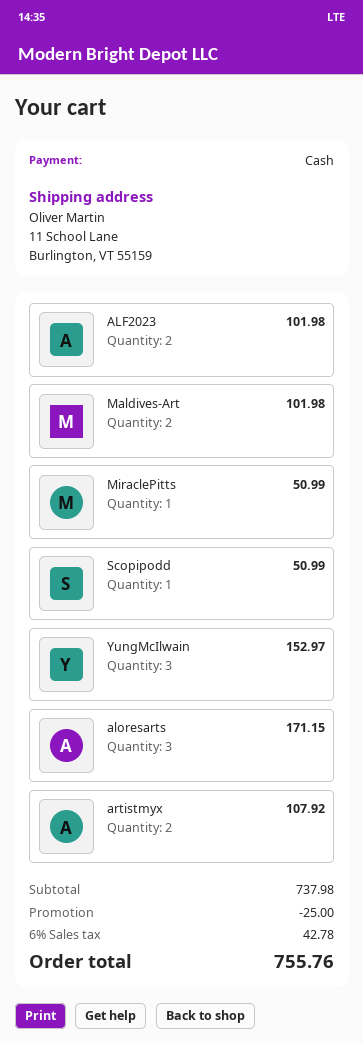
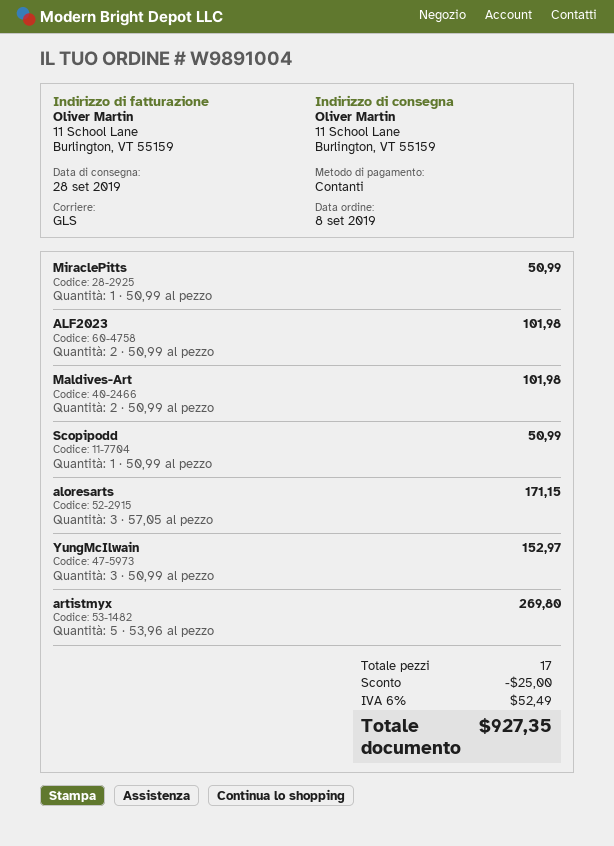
artistmyx: 2 for 107.92 -> 5 for 269.80
tax: 6% = 42.78 -> 6% = 52.49
total: 755.76 -> 927.35

